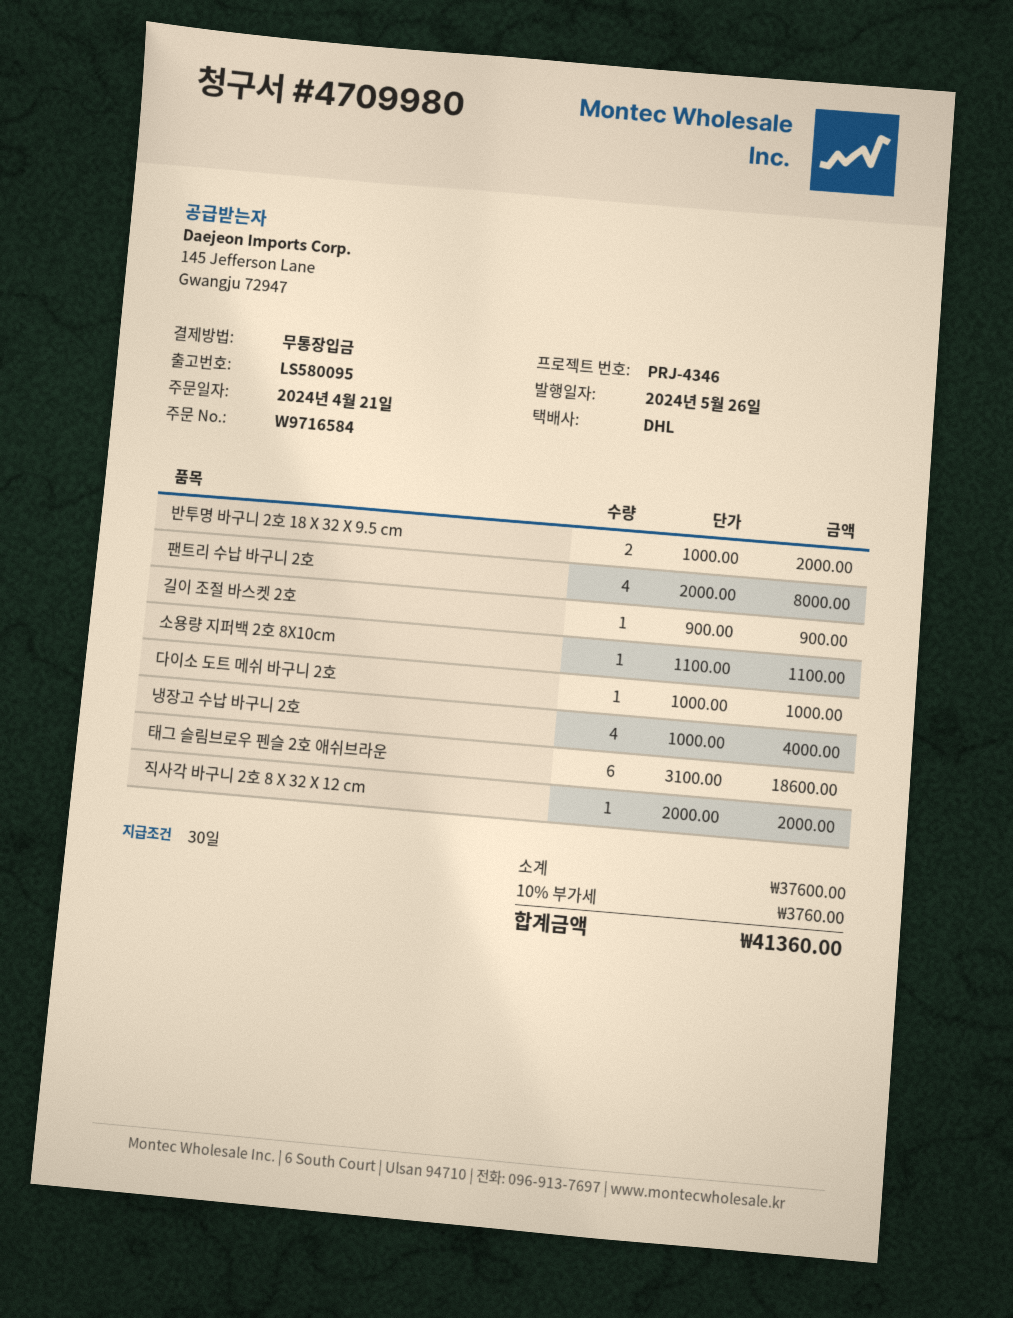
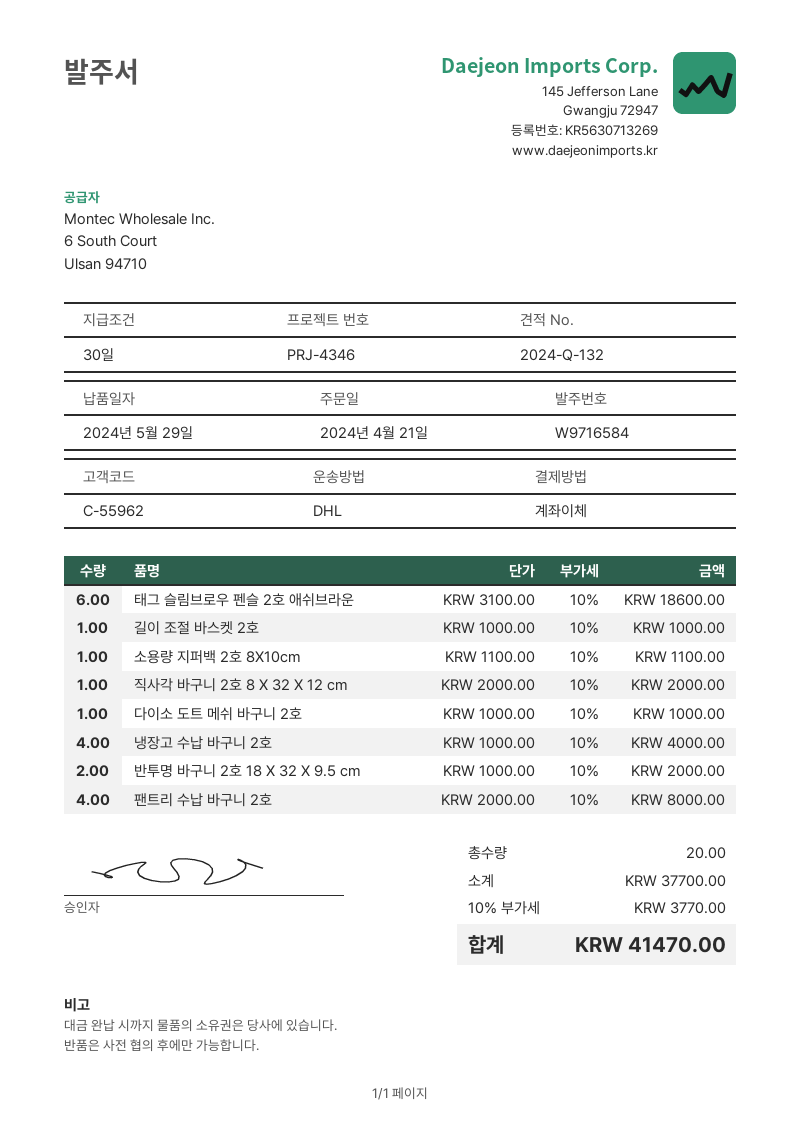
길이 조절 바스켓 2호: 1 x 900.00 = 900.00 -> 1 x 1000.00 = 1000.00
subtotal: 37600.00 -> 37700.00
tax: 10% = 3760.00 -> 10% = 3770.00
total: 41360.00 -> 41470.00

